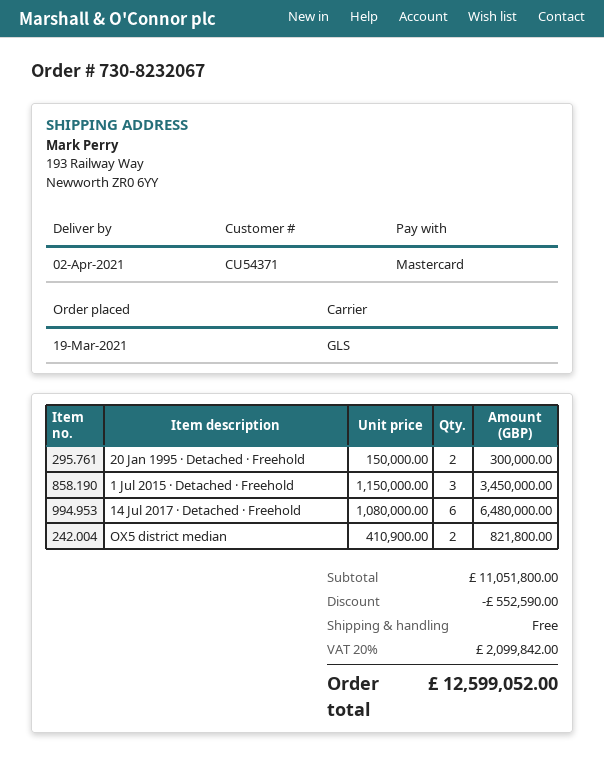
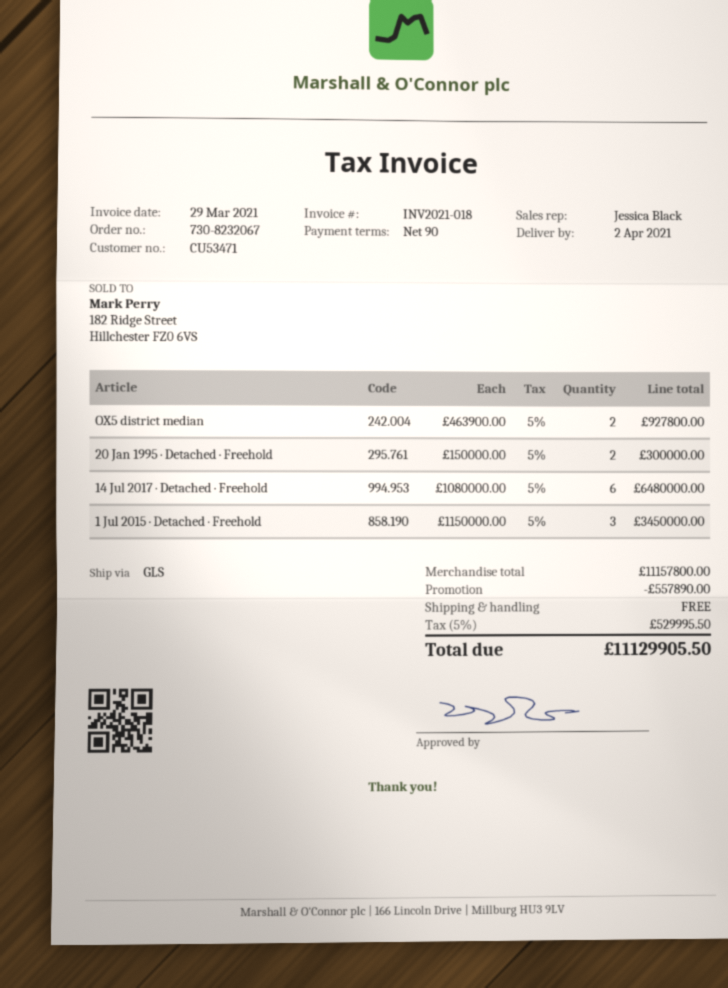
customer number: CU54371 -> CU53471
OX5 district median: 2 x 410900.00 = 821800.00 -> 2 x 463900.00 = 927800.00
subtotal: 11051800.00 -> 11157800.00
discount: 552590.00 -> 557890.00
tax: 20% = 2099842.00 -> 5% = 529995.50
total: 12599052.00 -> 11129905.50

